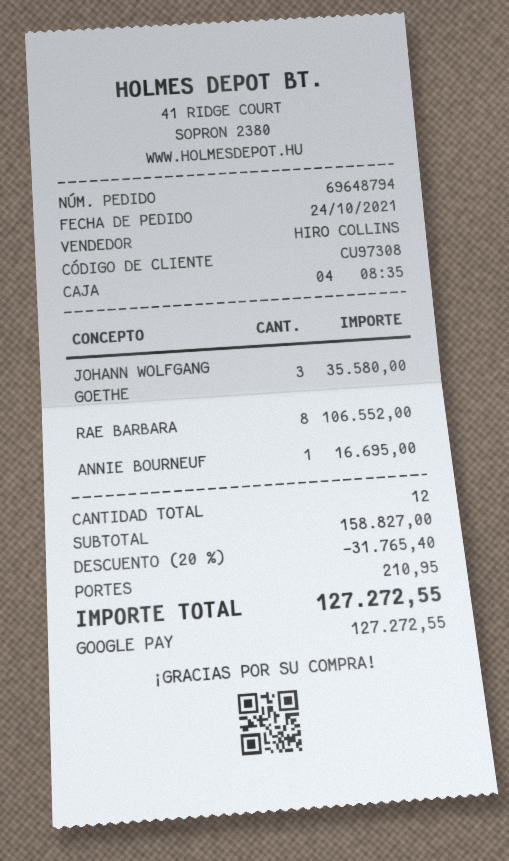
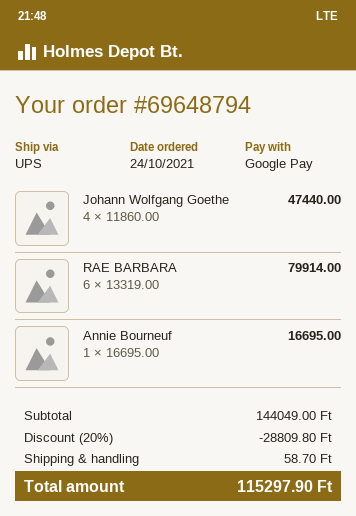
JOHANN WOLFGANG GOETHE: 3 for 35580.00 -> 4 for 47440.00
RAE BARBARA: 8 for 106552.00 -> 6 for 79914.00
subtotal: 158827.00 -> 144049.00
discount: 20% = 31765.40 -> 20% = 28809.80
shipping: 210.95 -> 58.70
total: 127272.55 -> 115297.90

